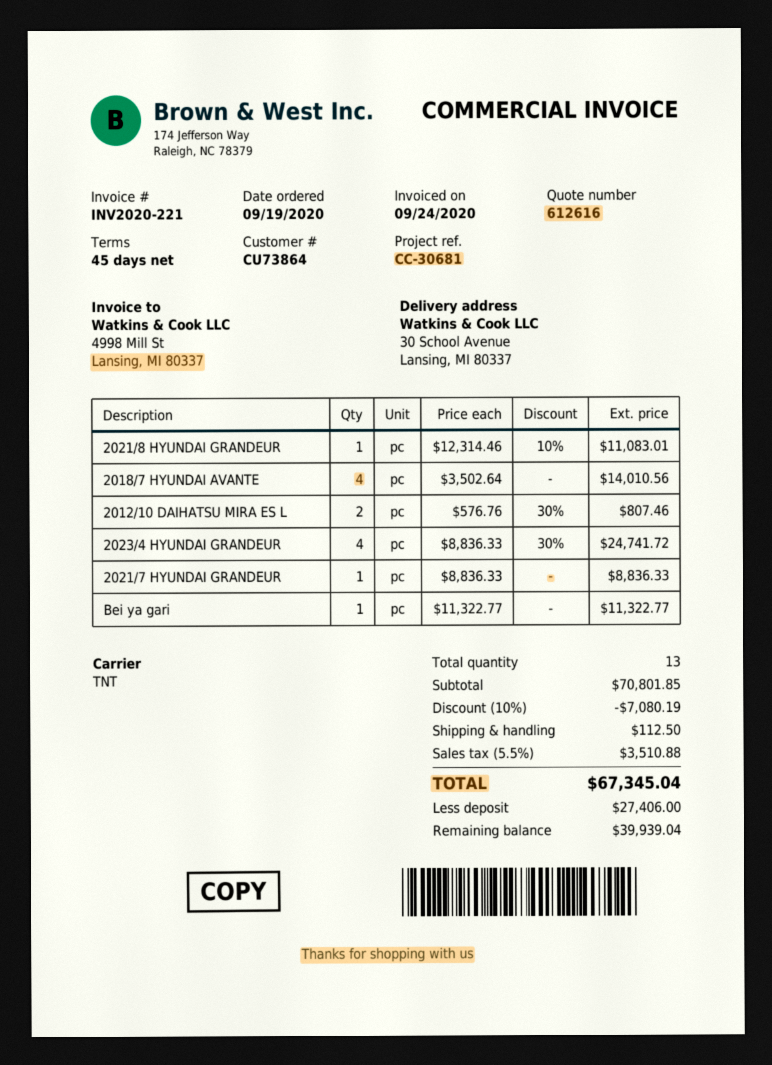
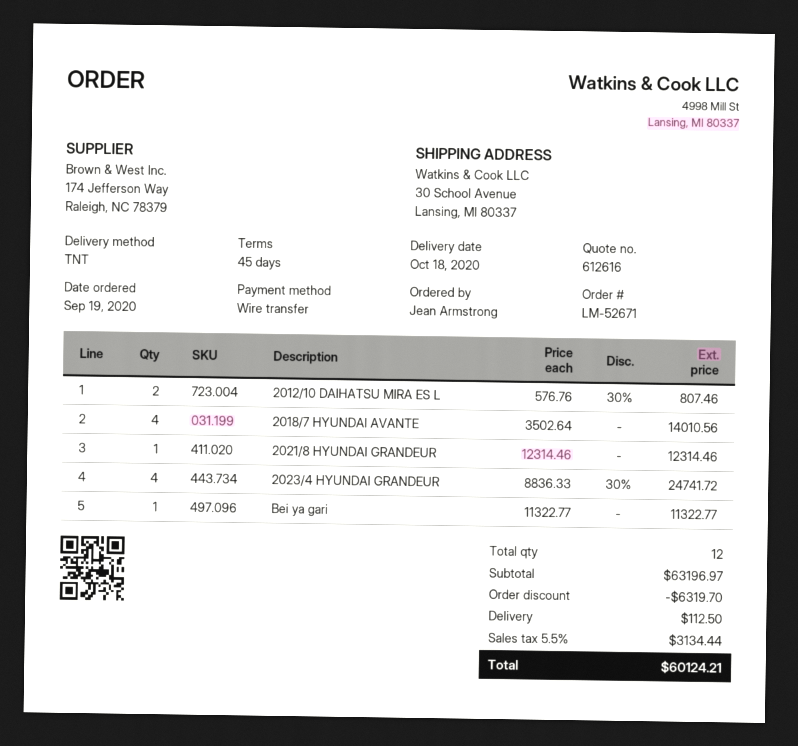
2021/8 HYUNDAI GRANDEUR: 1 x 12314.46 - 10% = 11083.01 -> 1 x 12314.46 = 12314.46
2021/7 HYUNDAI GRANDEUR: 1 x 8836.33 = 8836.33 -> none
total quantity: 13 -> 12
subtotal: 70801.85 -> 63196.97
discount: 7080.19 -> 6319.70
tax: 5.5% = 3510.88 -> 5.5% = 3134.44
total: 67345.04 -> 60124.21

